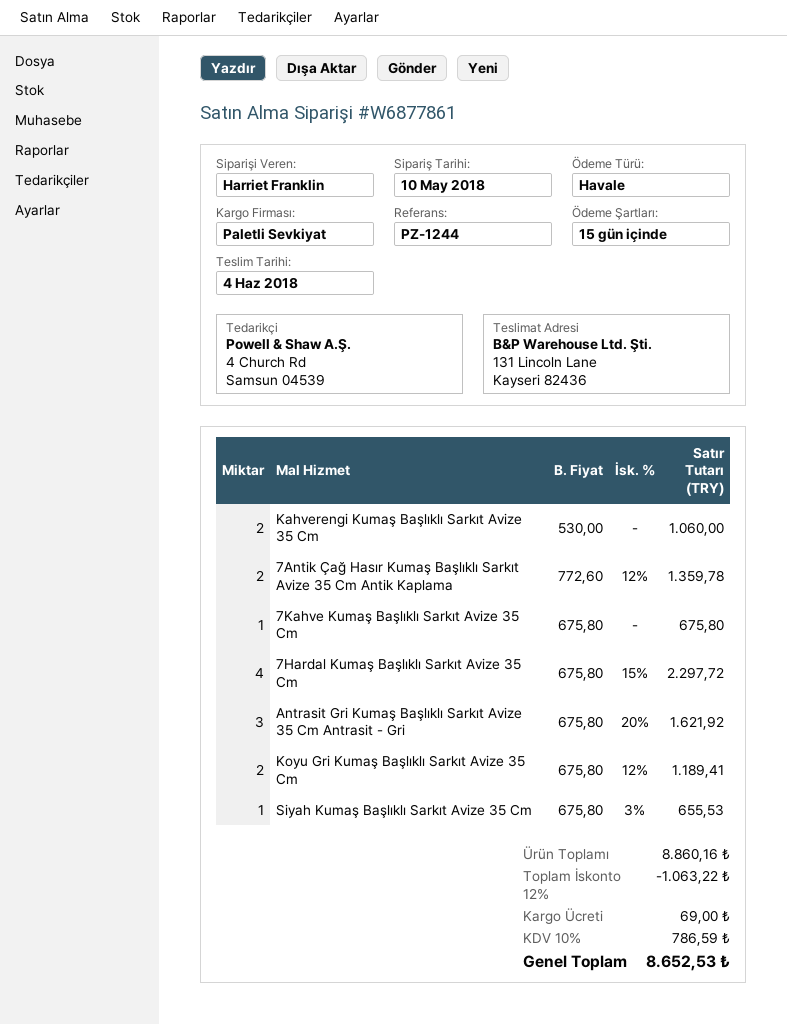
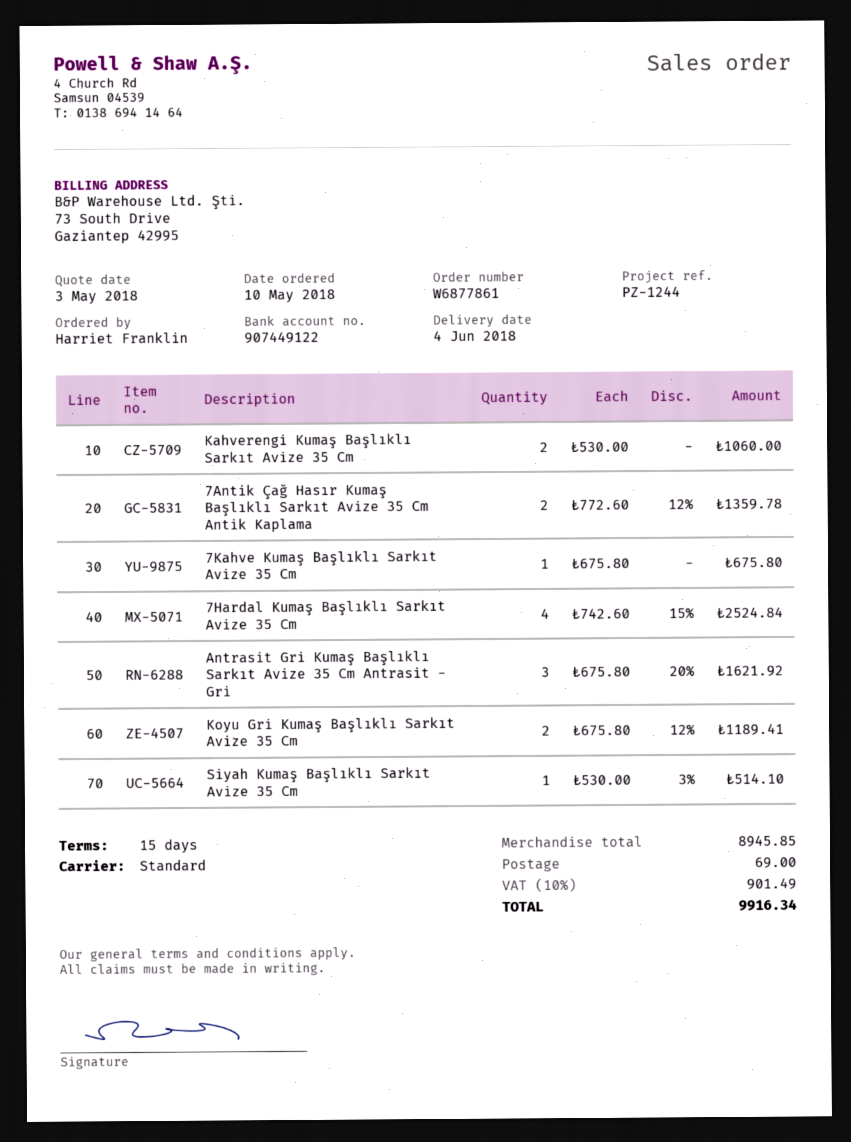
shipping method: pallet freight -> standard
7Hardal Kumaş Başlıklı Sarkıt Avize 35 Cm: 4 x 675.80 - 15% = 2297.72 -> 4 x 742.60 - 15% = 2524.84
Siyah Kumaş Başlıklı Sarkıt Avize 35 Cm: 1 x 675.80 - 3% = 655.53 -> 1 x 530.00 - 3% = 514.10
subtotal: 8860.16 -> 8945.85
discount: 12% = 1063.22 -> none
tax: 10% = 786.59 -> 10% = 901.49
total: 8652.53 -> 9916.34

